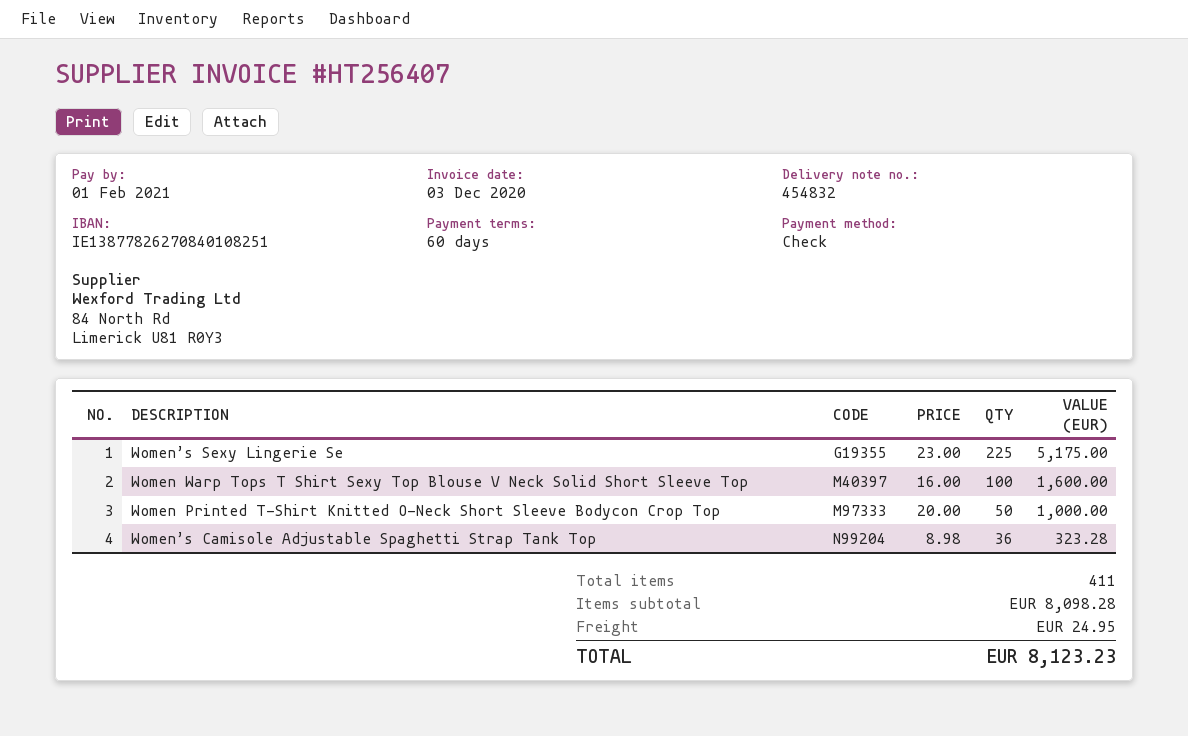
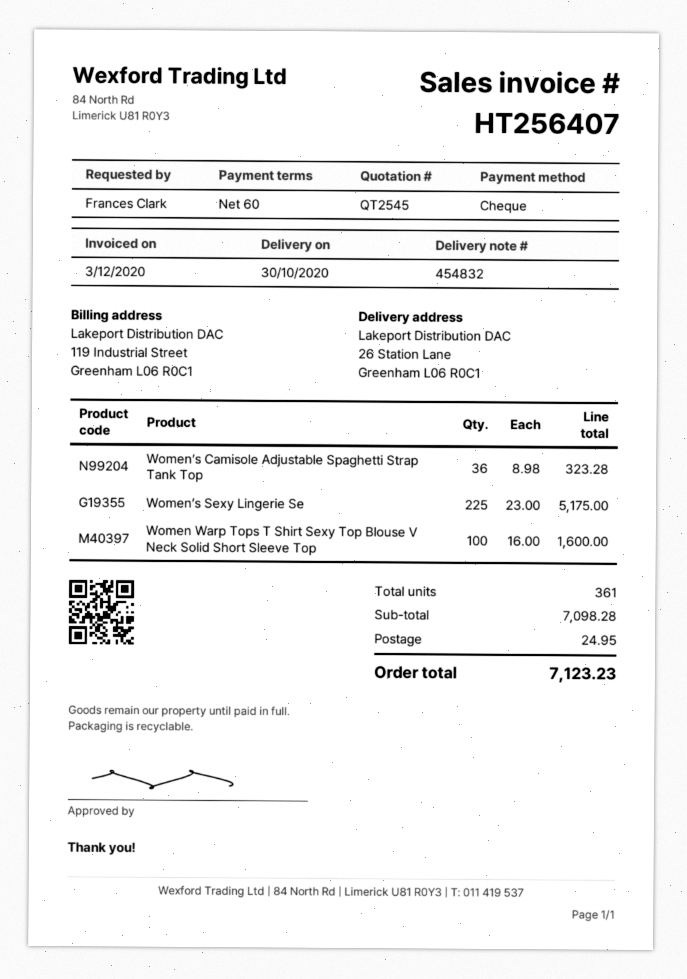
Women Printed T-Shirt Knitted O-Neck Short Sleeve Bodycon Crop Top: 50 x 20.00 = 1000.00 -> none
total quantity: 411 -> 361
subtotal: 8098.28 -> 7098.28
total: 8123.23 -> 7123.23

